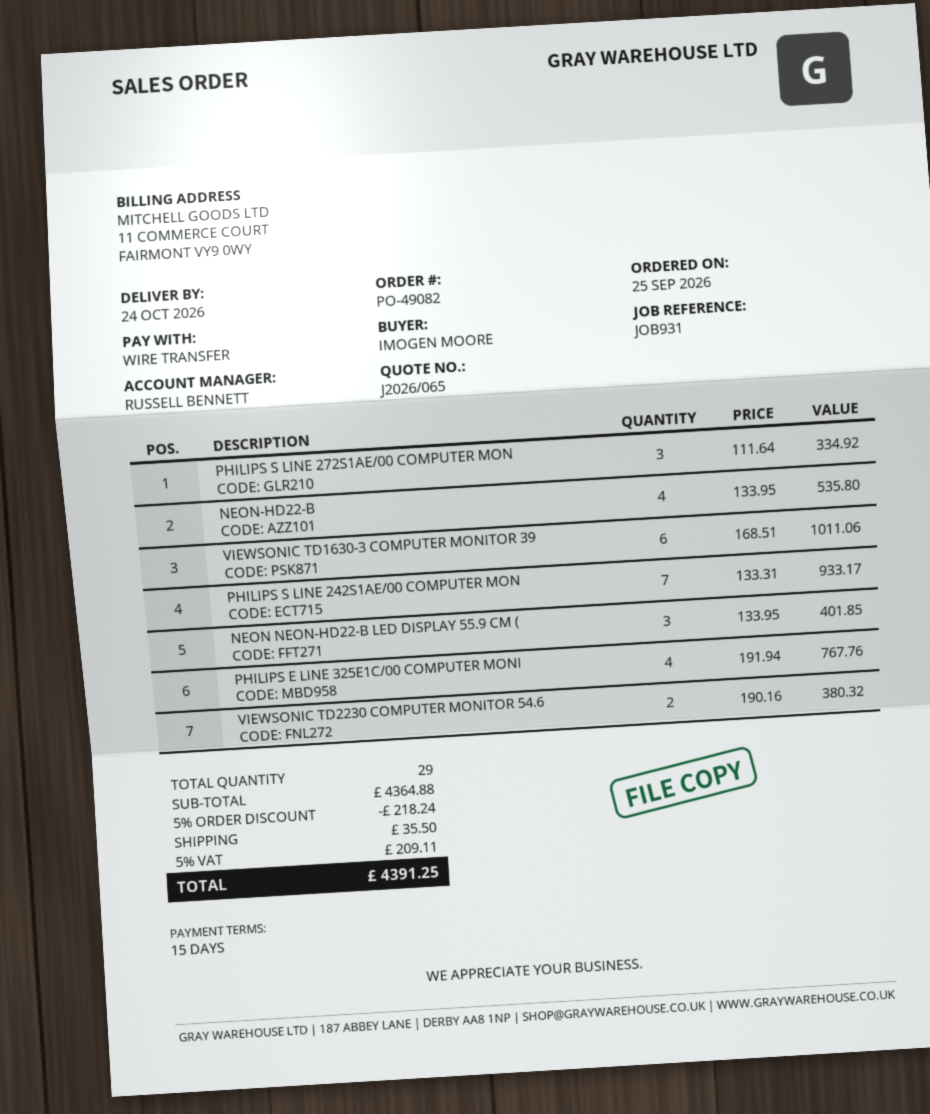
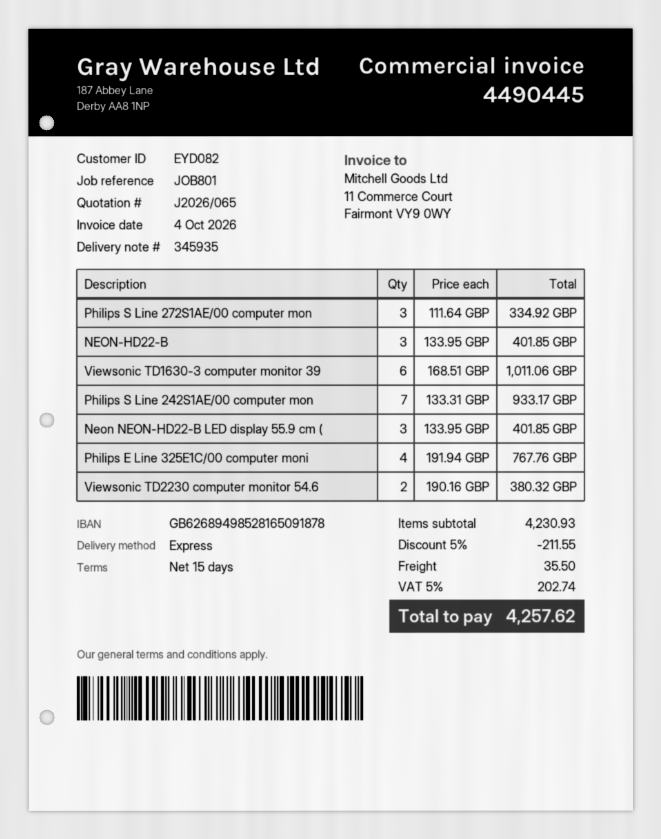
reference: JOB931 -> JOB801
NEON-HD22-B: 4 x 133.95 = 535.80 -> 3 x 133.95 = 401.85
subtotal: 4364.88 -> 4230.93
discount: 5% = 218.24 -> 5% = 211.55
tax: 5% = 209.11 -> 5% = 202.74
total: 4391.25 -> 4257.62

